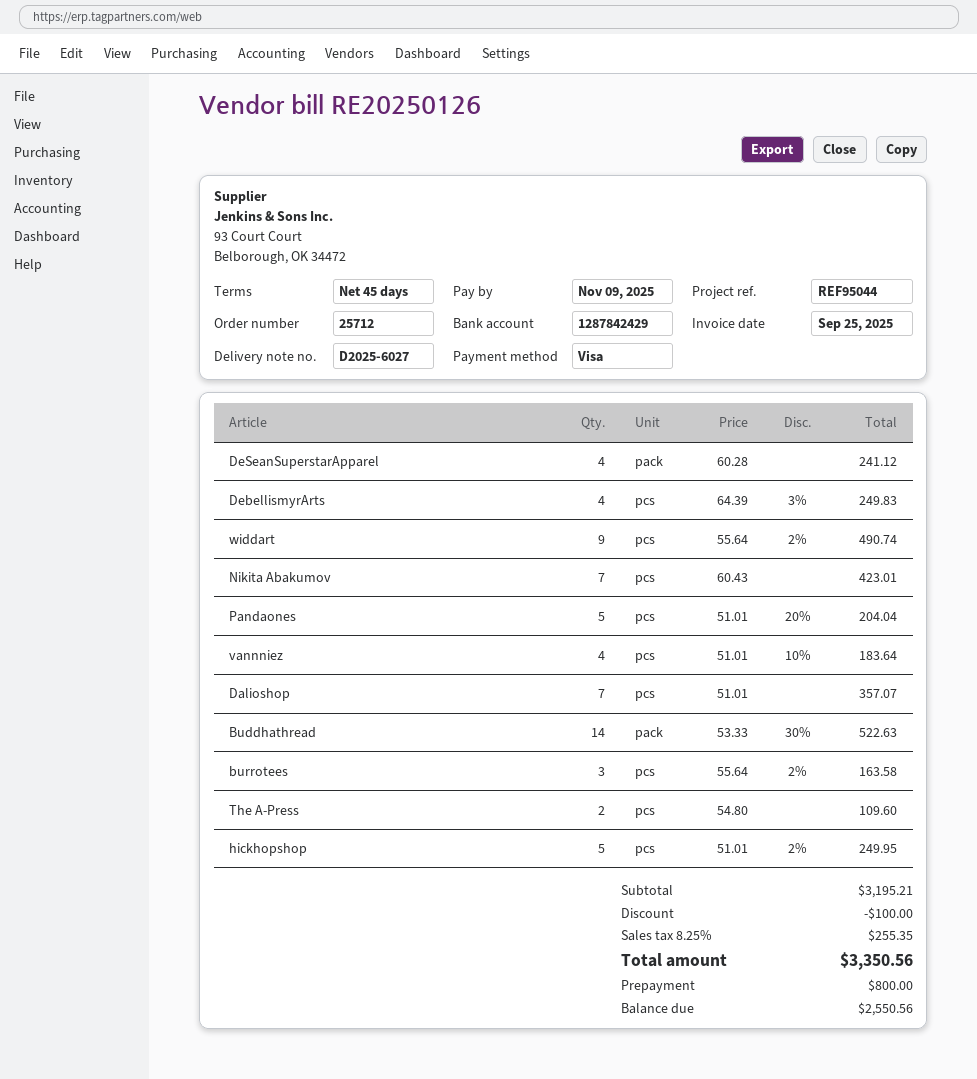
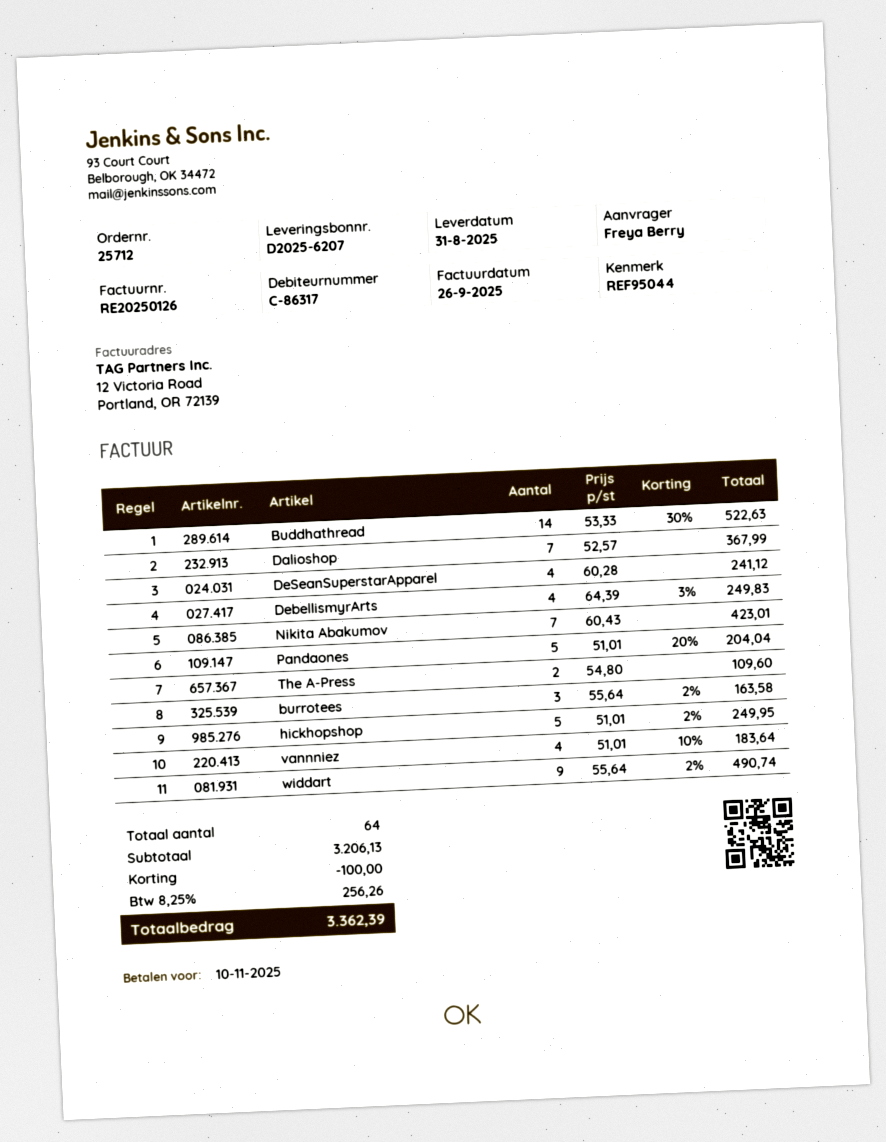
delivery note number: D2025-6027 -> D2025-6207
invoice date: 2025-09-25 -> 2025-09-26
due date: 2025-11-09 -> 2025-11-10
Dalioshop: 7 x 51.01 = 357.07 -> 7 x 52.57 = 367.99
subtotal: 3195.21 -> 3206.13
tax: 8.25% = 255.35 -> 8.25% = 256.26
total: 3350.56 -> 3362.39

